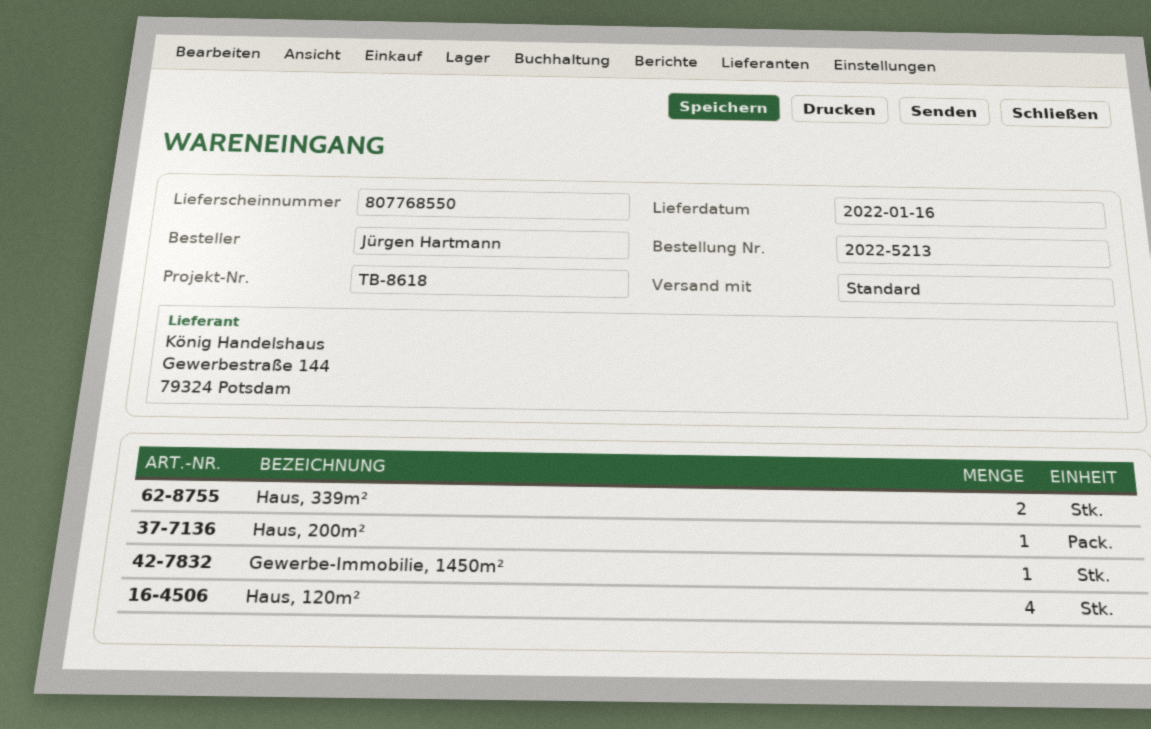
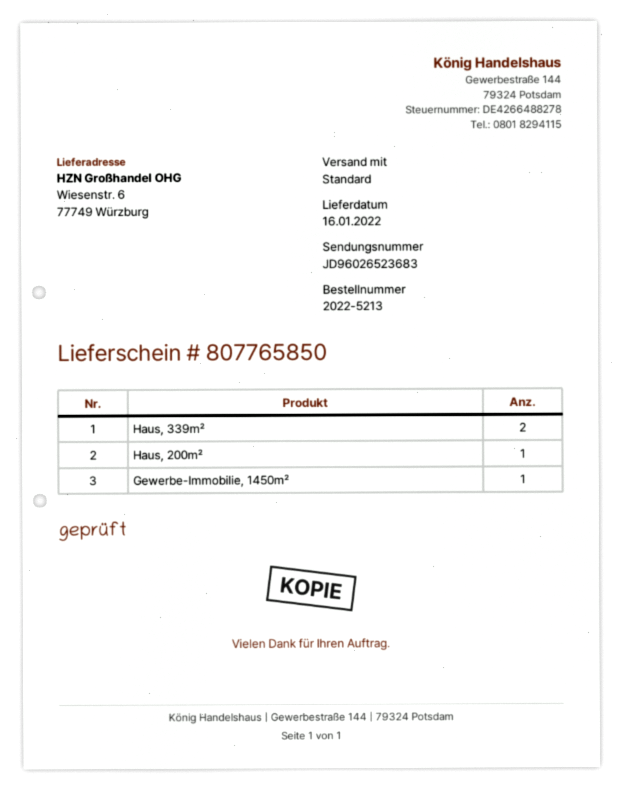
delivery note number: 807768550 -> 807765850
Haus, 120m²: 4 -> none

